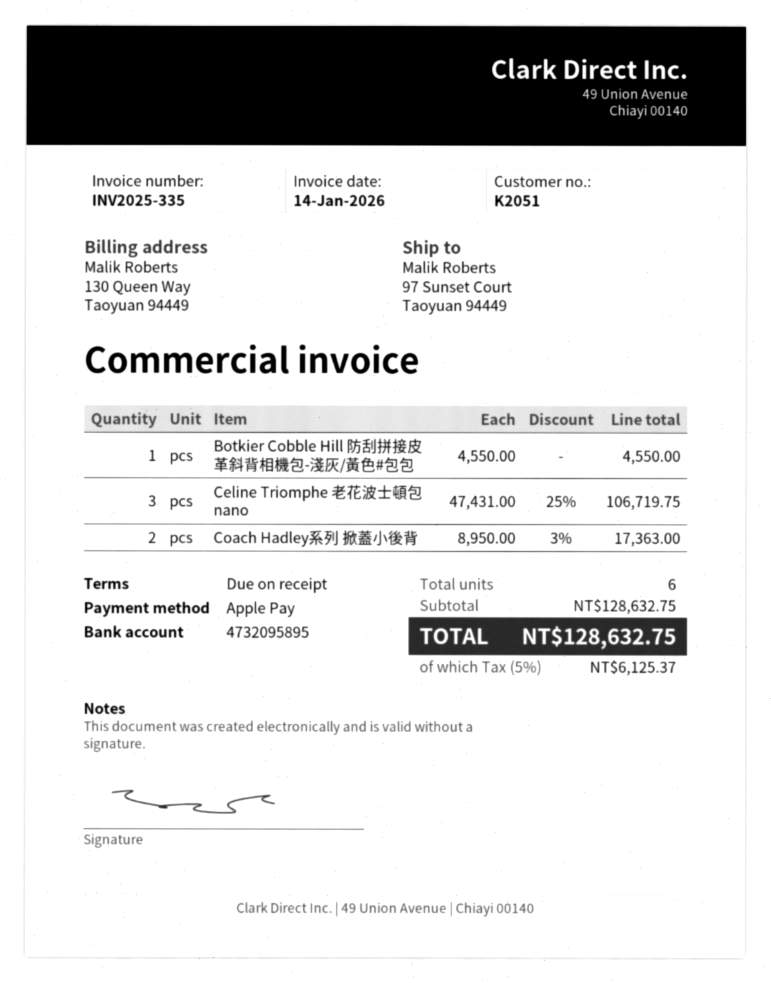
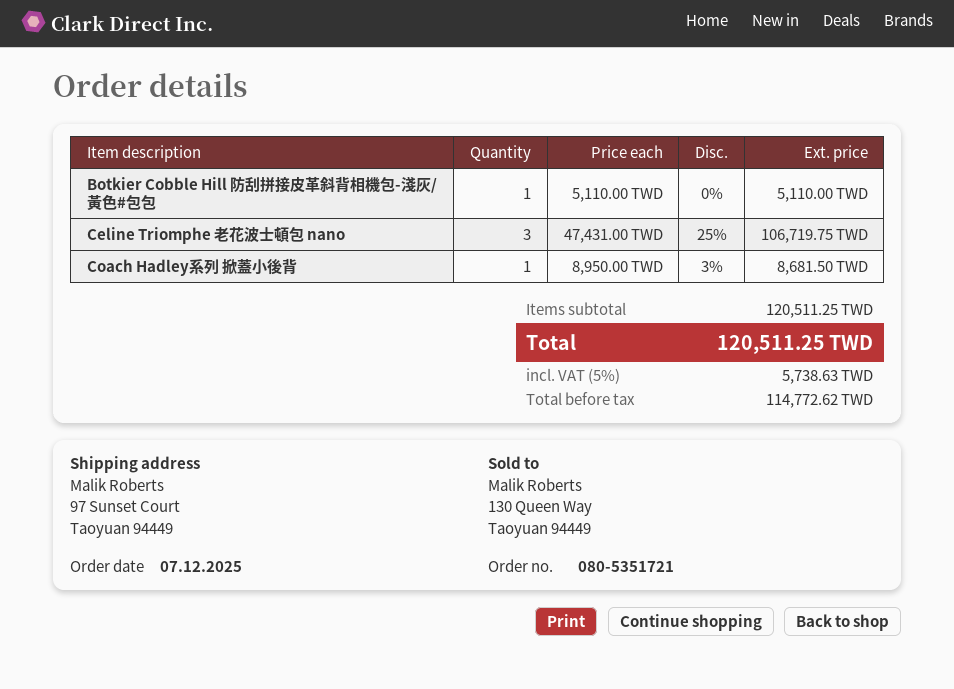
Botkier Cobble Hill 防刮拼接皮革斜背相機包-淺灰/黃色#包包: 1 x 4550.00 = 4550.00 -> 1 x 5110.00 = 5110.00
Coach Hadley系列 掀蓋小後背: 2 x 8950.00 - 3% = 17363.00 -> 1 x 8950.00 - 3% = 8681.50
subtotal: 128632.75 -> 120511.25
tax: 5% = 6125.37 -> 5% = 5738.63
total: 128632.75 -> 120511.25

